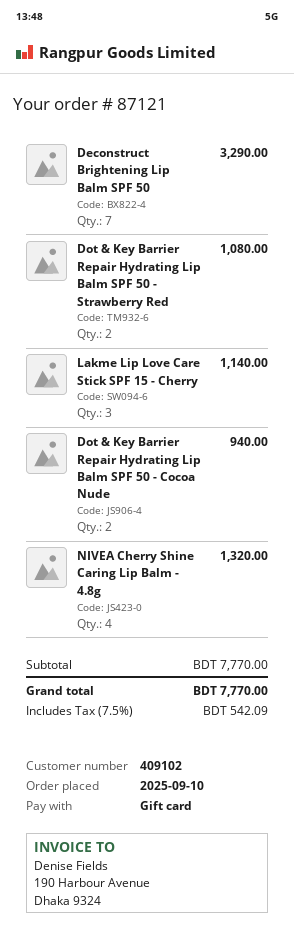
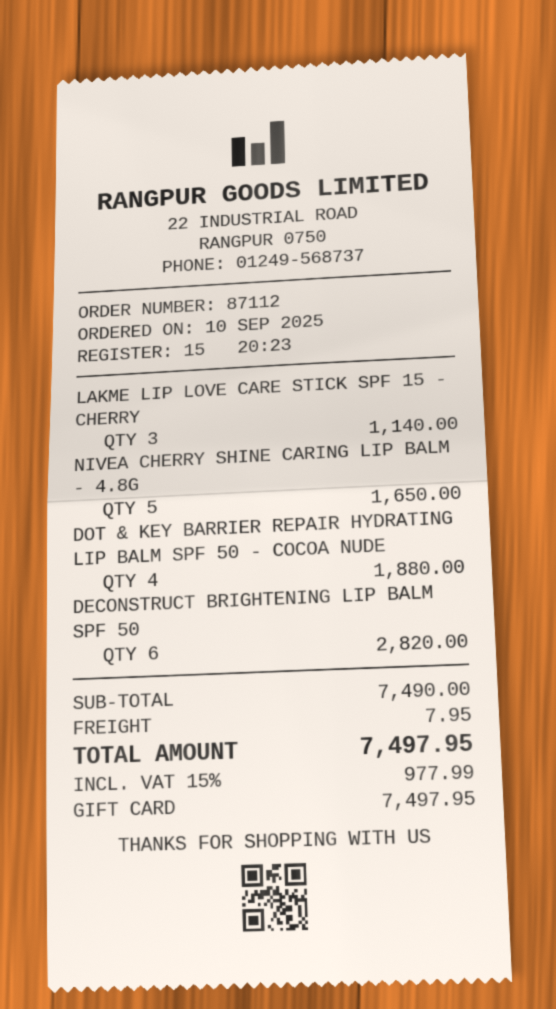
order number: 87121 -> 87112
Deconstruct Brightening Lip Balm SPF 50: 7 for 3290.00 -> 6 for 2820.00
Dot & Key Barrier Repair Hydrating Lip Balm SPF 50 - Strawberry Red: 2 for 1080.00 -> none
Dot & Key Barrier Repair Hydrating Lip Balm SPF 50 - Cocoa Nude: 2 for 940.00 -> 4 for 1880.00
NIVEA Cherry Shine Caring Lip Balm - 4.8g: 4 for 1320.00 -> 5 for 1650.00
subtotal: 7770.00 -> 7490.00
shipping: none -> 7.95
tax: 7.5% = 542.09 -> 15% = 977.99
total: 7770.00 -> 7497.95

